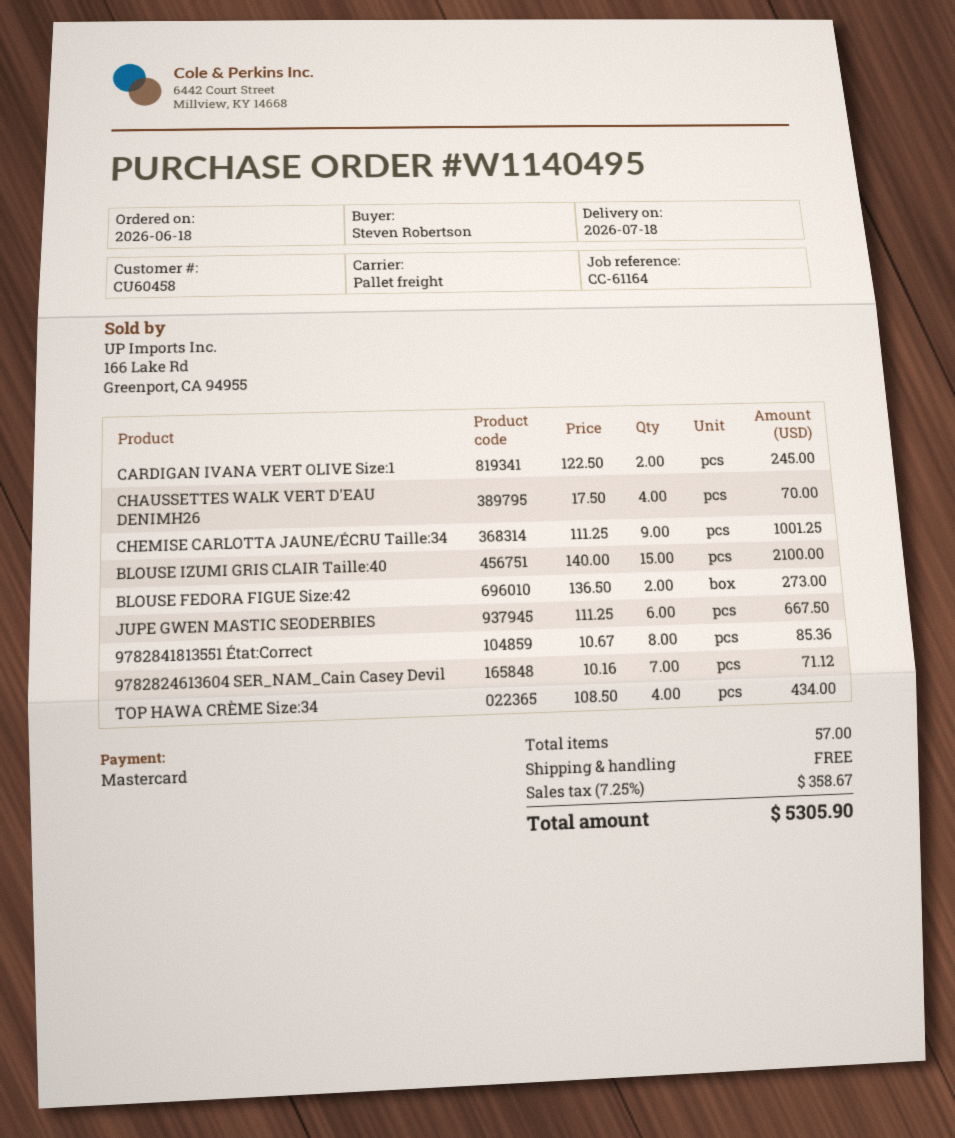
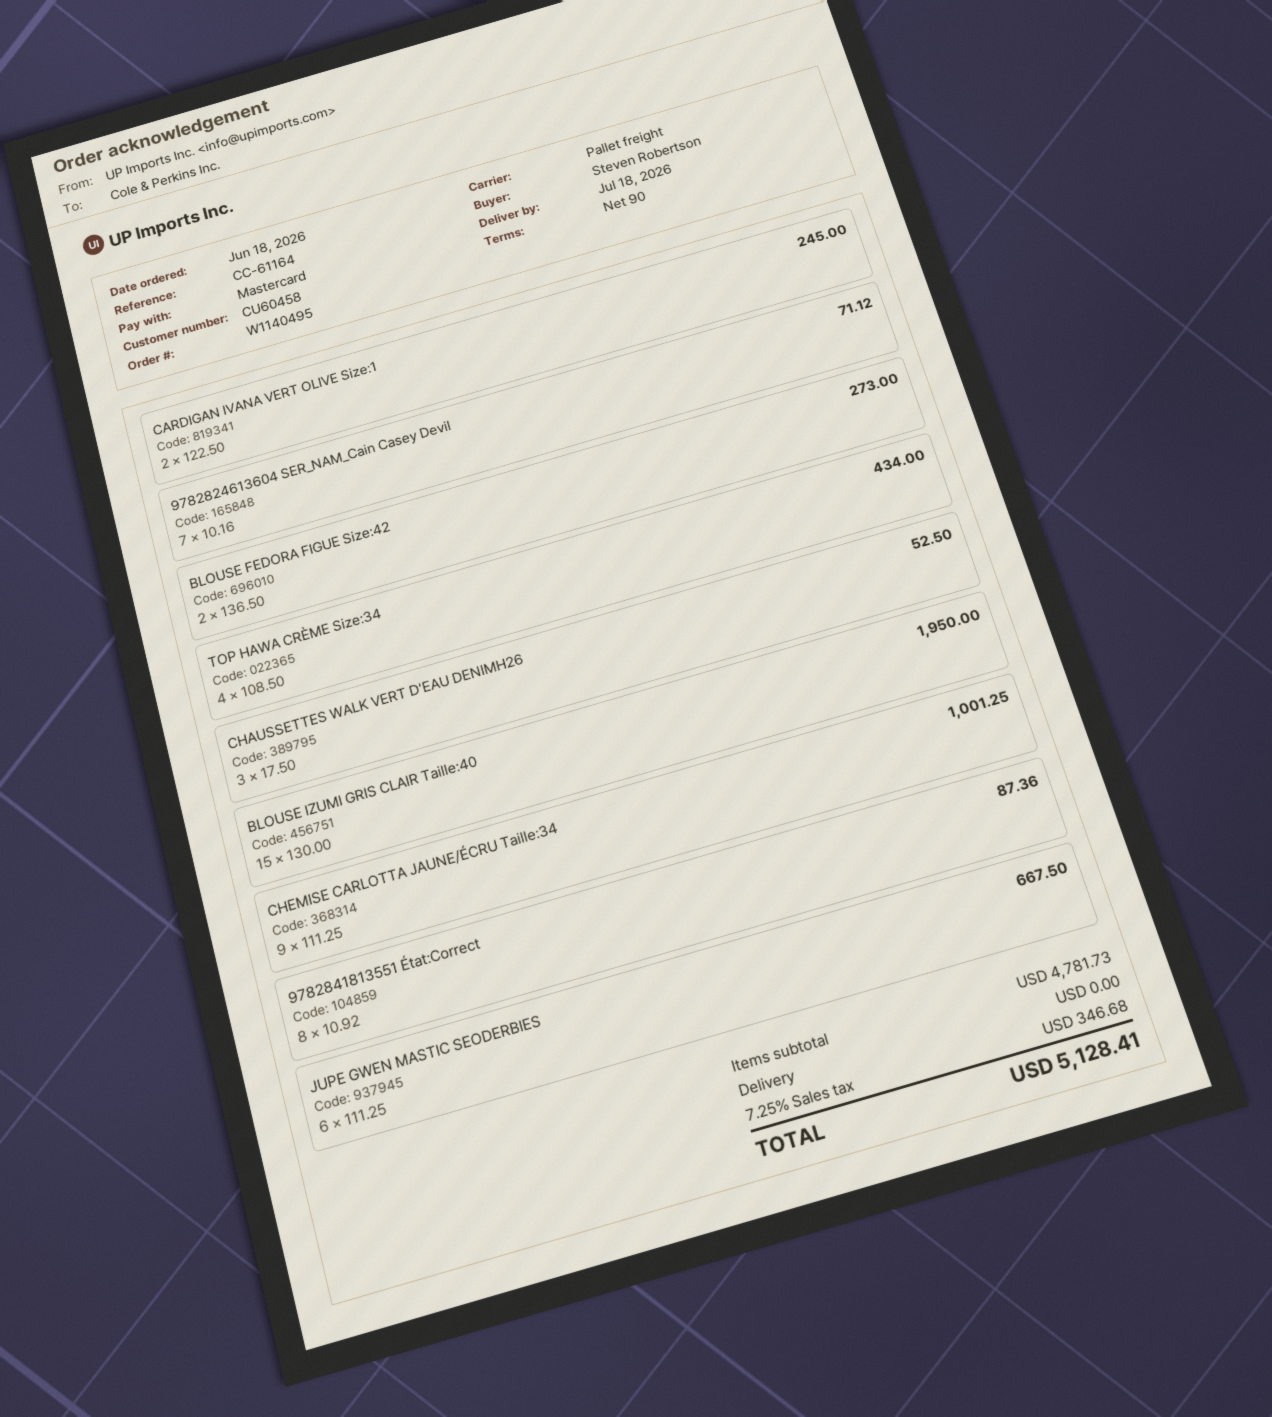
CHAUSSETTES WALK VERT D'EAU DENIMH26: 4 x 17.50 = 70.00 -> 3 x 17.50 = 52.50
BLOUSE IZUMI GRIS CLAIR Taille:40: 15 x 140.00 = 2100.00 -> 15 x 130.00 = 1950.00
9782841813551 État:Correct: 8 x 10.67 = 85.36 -> 8 x 10.92 = 87.36
tax: 7.25% = 358.67 -> 7.25% = 346.68
total: 5305.90 -> 5128.41

